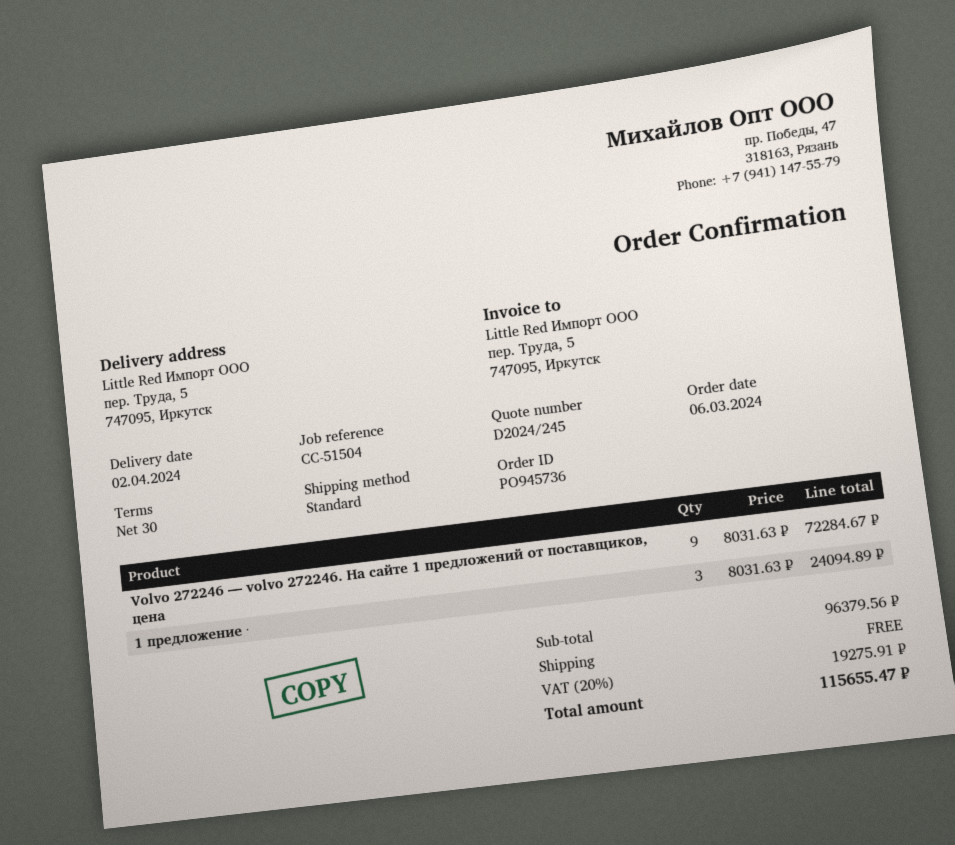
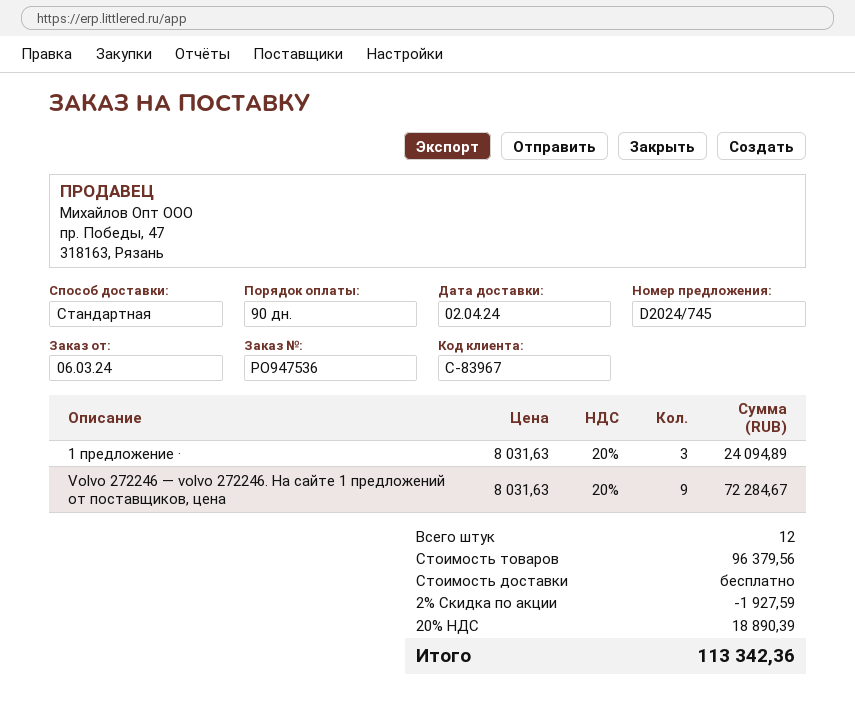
quote number: D2024/245 -> D2024/745
order number: PO945736 -> PO947536
payment terms: 30 days -> 90 days
discount: none -> 2% = 1927.59
tax: 20% = 19275.91 -> 20% = 18890.39
total: 115655.47 -> 113342.36

